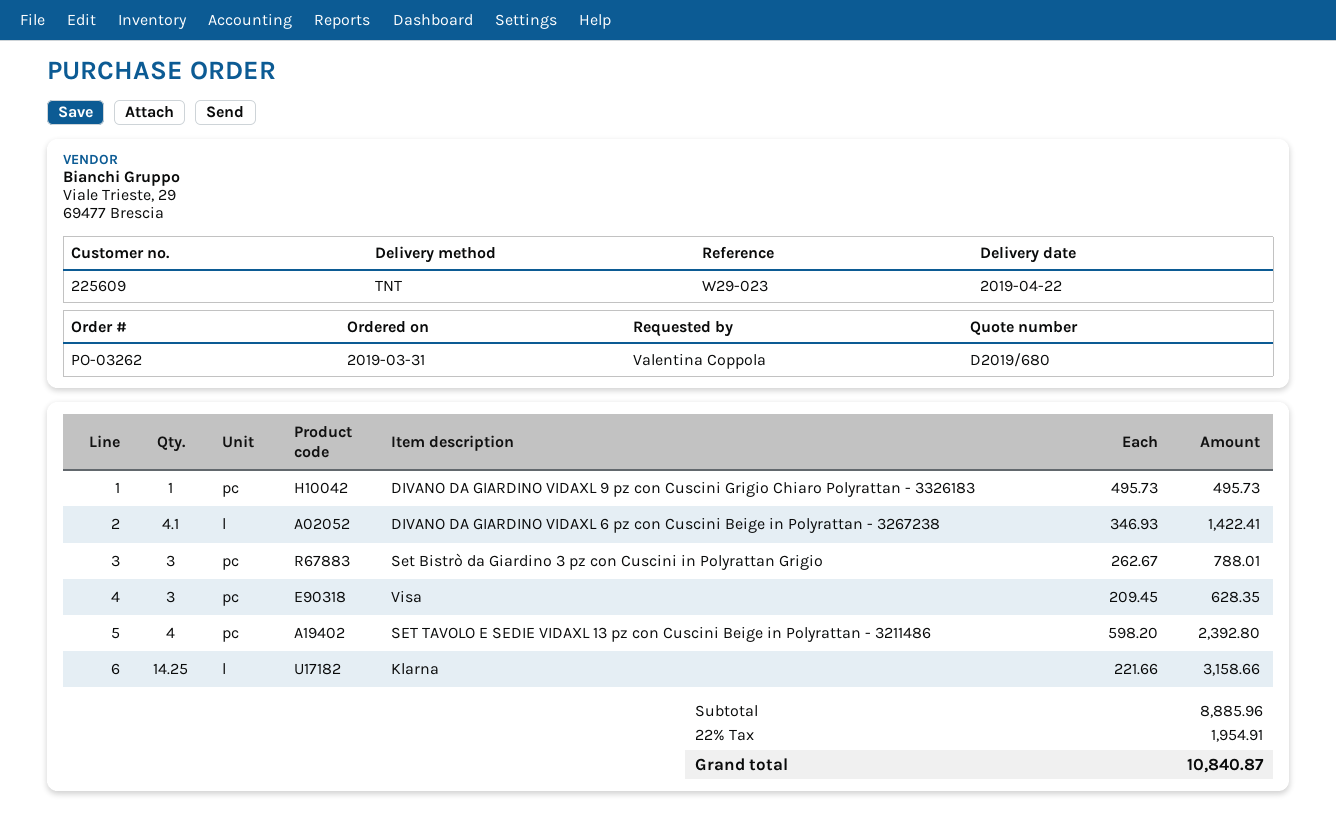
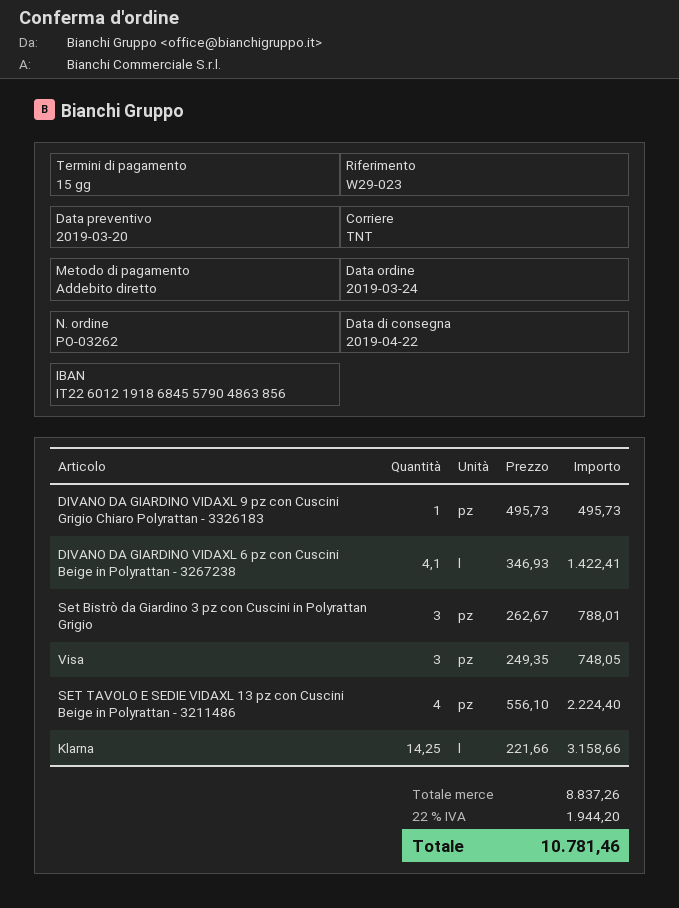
order date: 2019-03-31 -> 2019-03-24
Visa: 3 x 209.45 = 628.35 -> 3 x 249.35 = 748.05
SET TAVOLO E SEDIE VIDAXL 13 pz con Cuscini Beige in Polyrattan - 3211486: 4 x 598.20 = 2392.80 -> 4 x 556.10 = 2224.40
subtotal: 8885.96 -> 8837.26
tax: 22% = 1954.91 -> 22% = 1944.20
total: 10840.87 -> 10781.46

